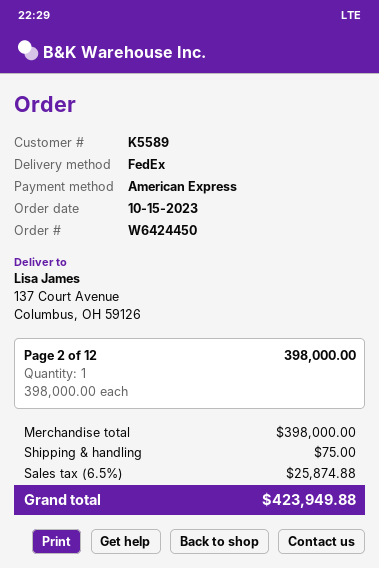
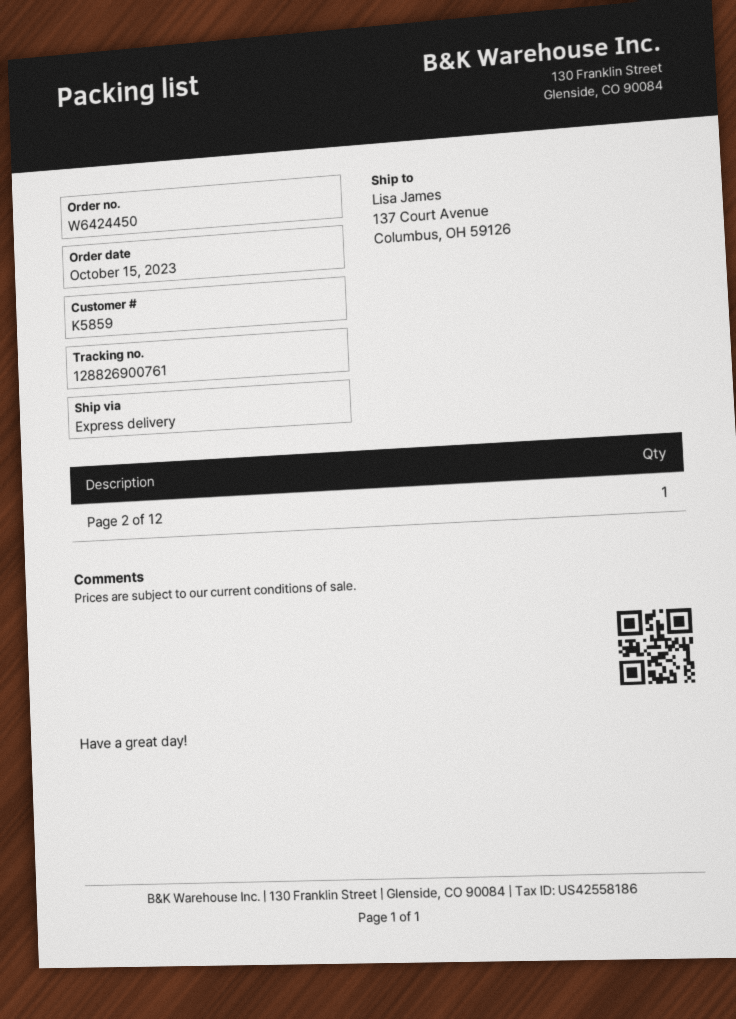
customer number: K5589 -> K5859
shipping method: FedEx -> express

